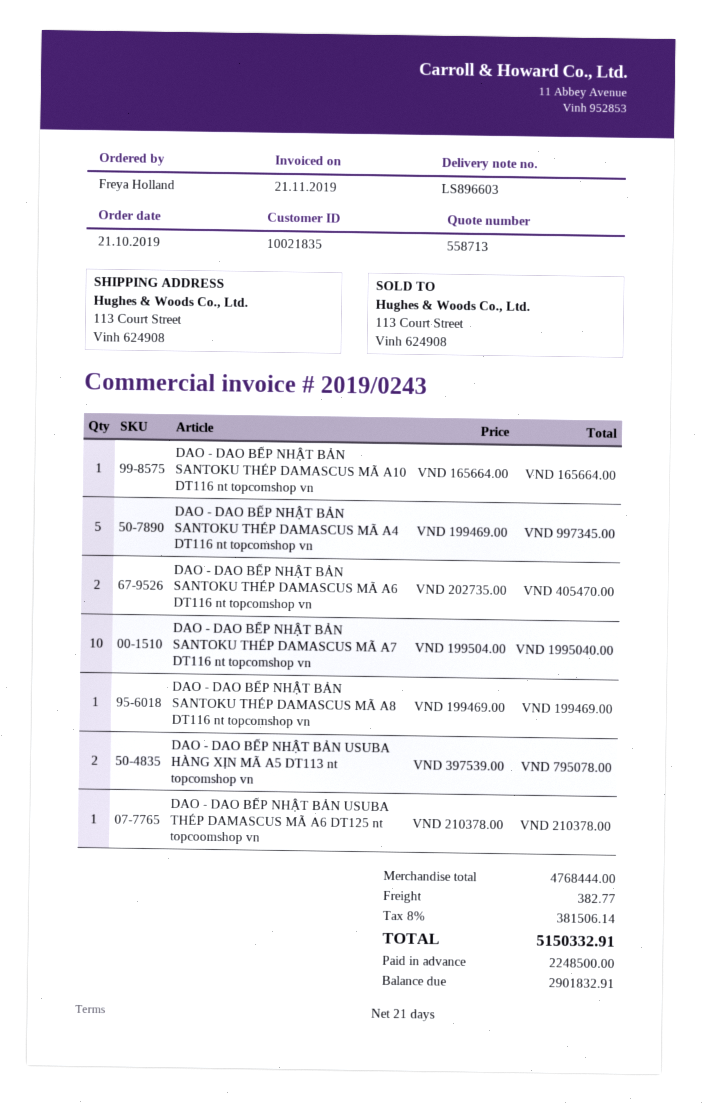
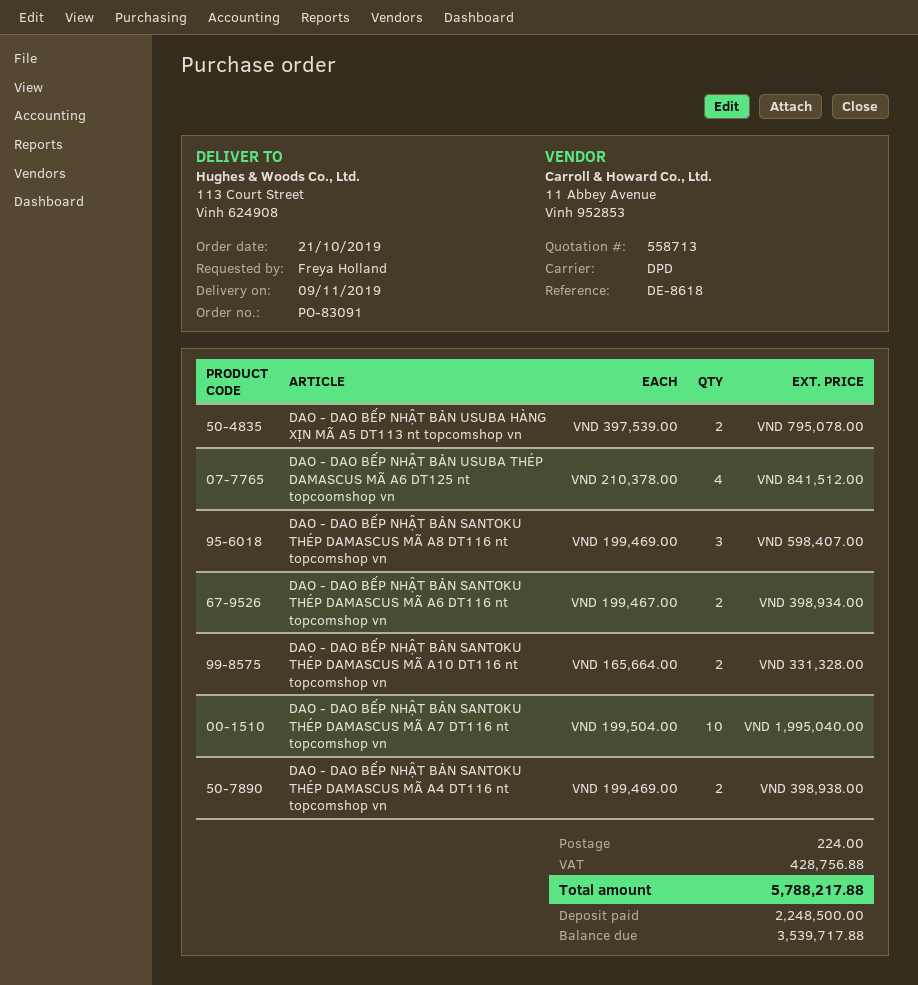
DAO - DAO BẾP NHẬT BẢN SANTOKU THÉP DAMASCUS MÃ A10 DT116 nt topcomshop vn: 1 x 165664.00 = 165664.00 -> 2 x 165664.00 = 331328.00
DAO - DAO BẾP NHẬT BẢN SANTOKU THÉP DAMASCUS MÃ A4 DT116 nt topcomshop vn: 5 x 199469.00 = 997345.00 -> 2 x 199469.00 = 398938.00
DAO - DAO BẾP NHẬT BẢN SANTOKU THÉP DAMASCUS MÃ A6 DT116 nt topcomshop vn: 2 x 202735.00 = 405470.00 -> 2 x 199467.00 = 398934.00
DAO - DAO BẾP NHẬT BẢN SANTOKU THÉP DAMASCUS MÃ A8 DT116 nt topcomshop vn: 1 x 199469.00 = 199469.00 -> 3 x 199469.00 = 598407.00
DAO - DAO BẾP NHẬT BẢN USUBA THÉP DAMASCUS MÃ A6 DT125 nt topcoomshop vn: 1 x 210378.00 = 210378.00 -> 4 x 210378.00 = 841512.00
shipping: 382.77 -> 224.00
tax: 381506.14 -> 428756.88
total: 5150332.91 -> 5788217.88
balance: 2901832.91 -> 3539717.88

